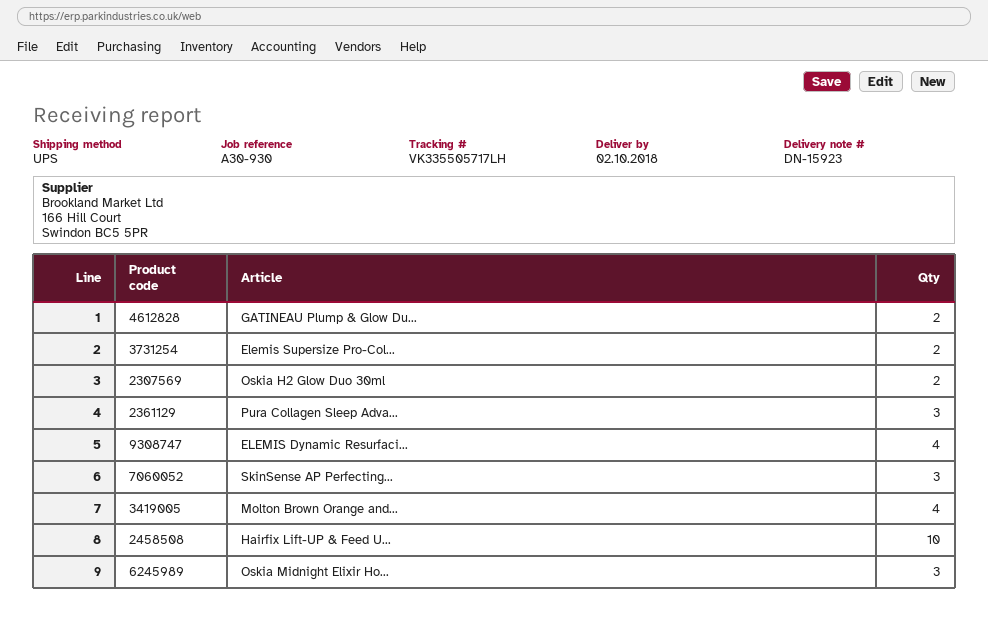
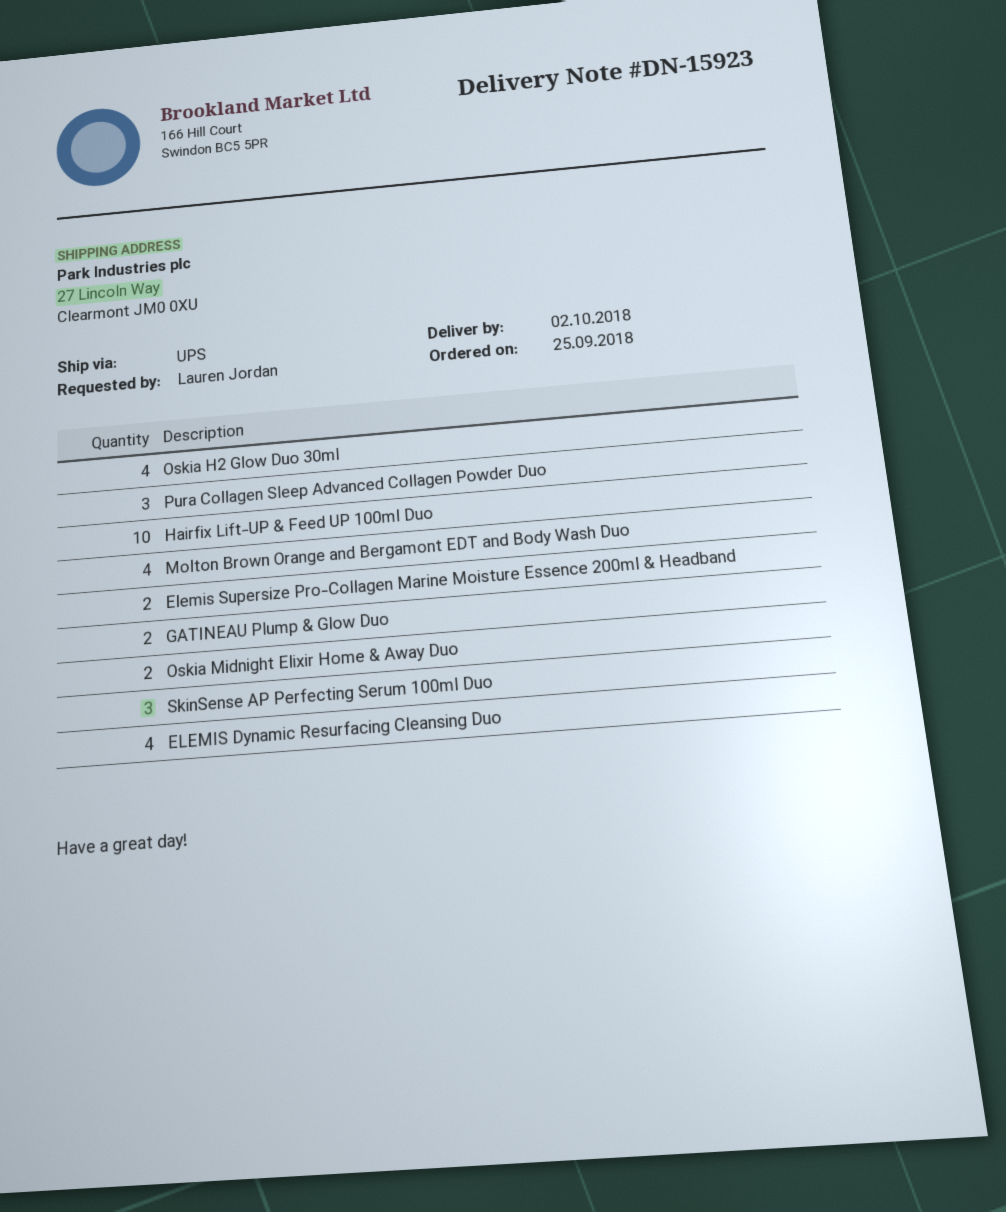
Oskia H2 Glow Duo 30ml: 2 -> 4
Oskia Midnight Elixir Ho...: 3 -> 2

